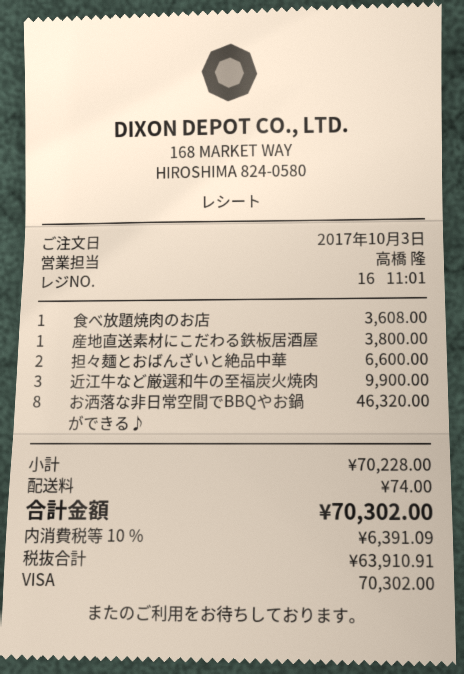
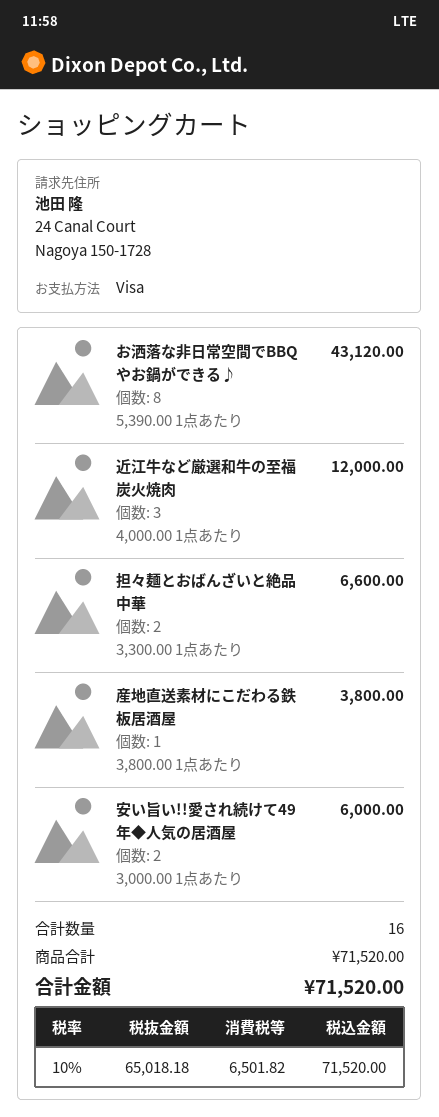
食べ放題焼肉のお店: 1 for 3608.00 -> none
近江牛など厳選和牛の至福炭火焼肉: 3 for 9900.00 -> 3 for 12000.00
お洒落な非日常空間でBBQやお鍋ができる♪: 8 for 46320.00 -> 8 for 43120.00
安い旨い!!愛され続けて49年◆人気の居酒屋: none -> 2 for 6000.00
subtotal: 70228.00 -> 71520.00
shipping: 74.00 -> none
net: 63910.91 -> 65018.18
tax: 10% = 6391.09 -> 10% = 6501.82
total: 70302.00 -> 71520.00

